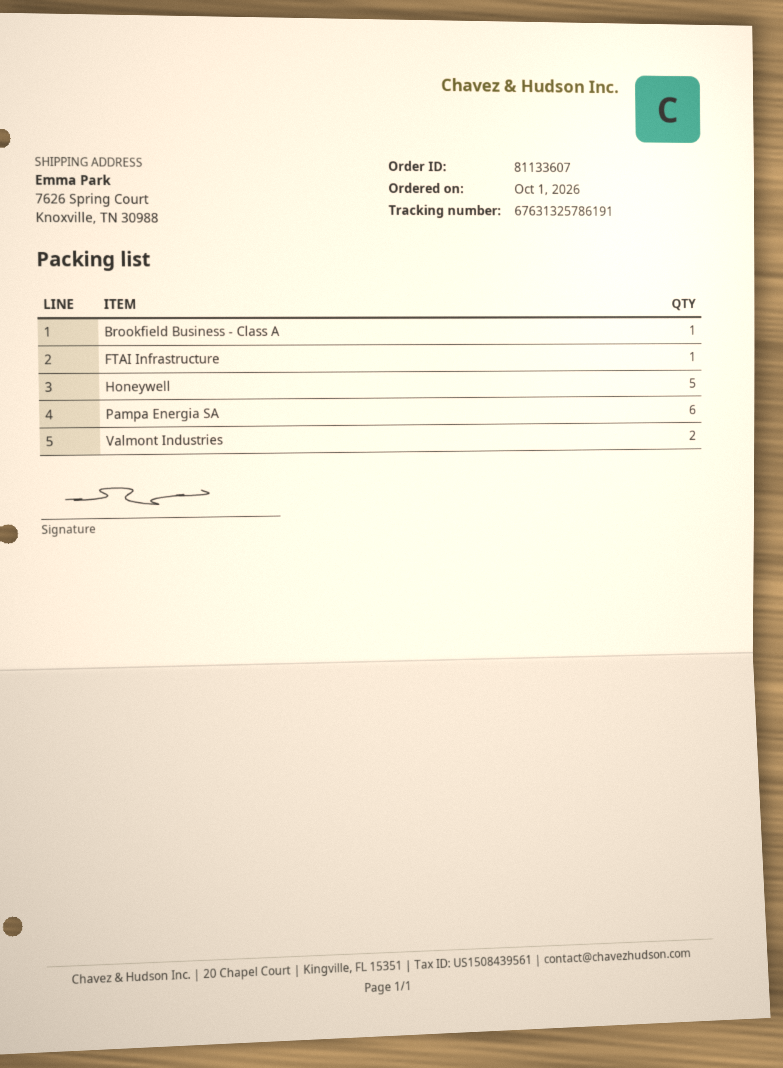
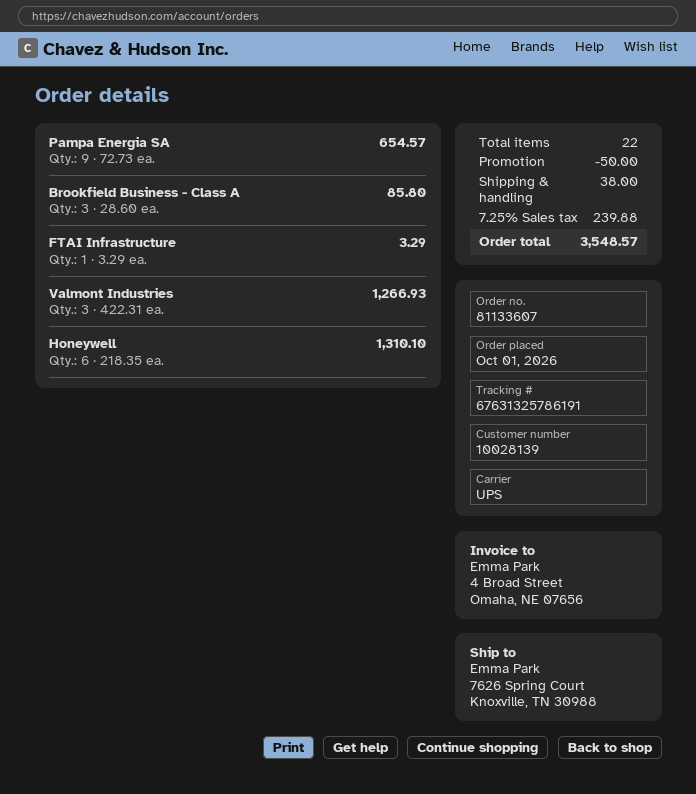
Brookfield Business - Class A: 1 -> 3
Honeywell: 5 -> 6
Pampa Energia SA: 6 -> 9
Valmont Industries: 2 -> 3

